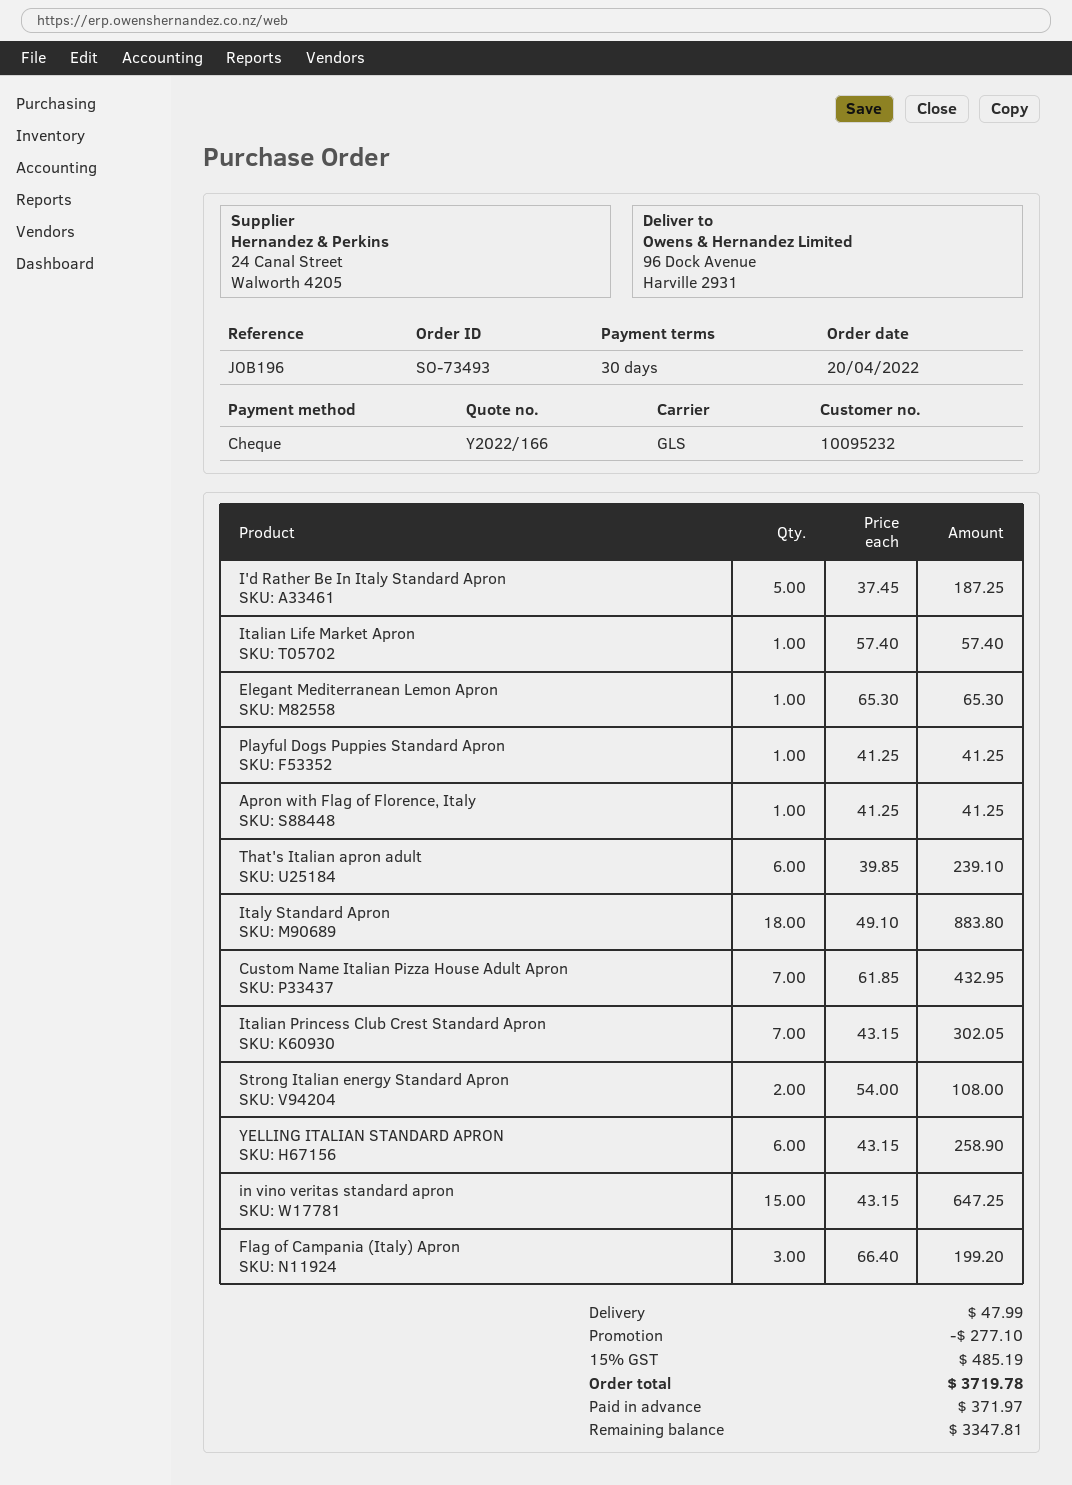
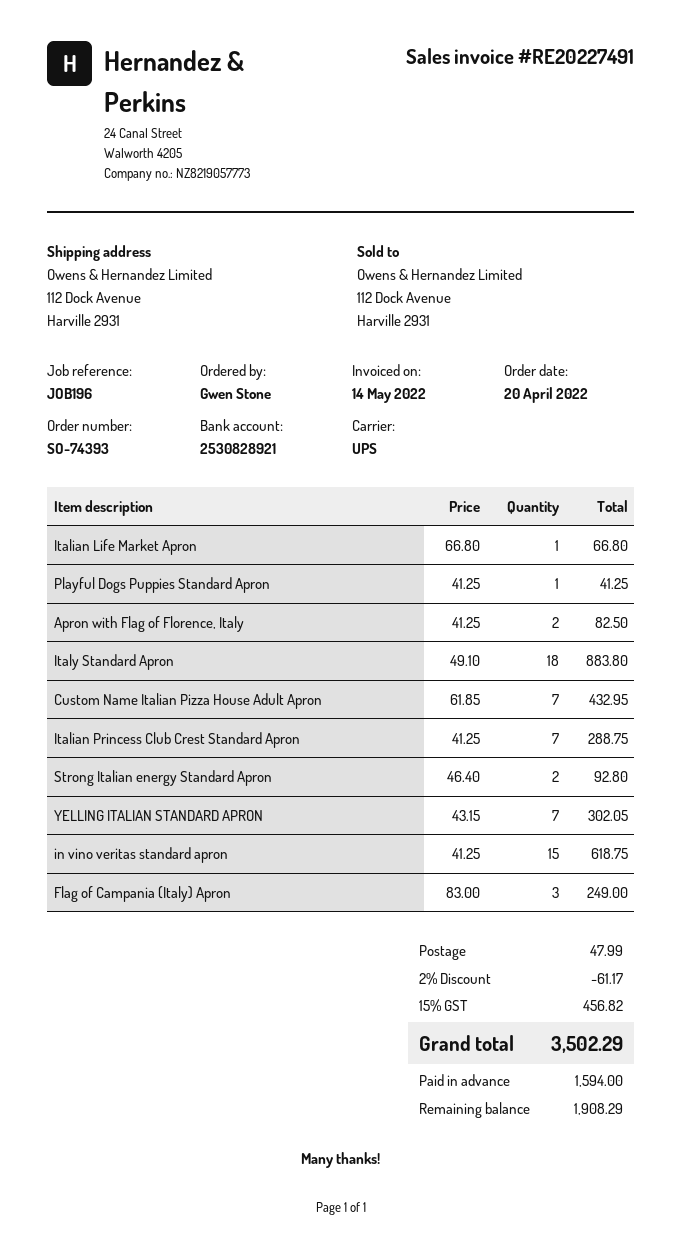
order number: SO-73493 -> SO-74393
shipping method: GLS -> UPS
ship to: 96 Dock Avenue, Harville 2931 -> 112 Dock Avenue, Harville 2931
I'd Rather Be In Italy Standard Apron: 5 x 37.45 = 187.25 -> none
Italian Life Market Apron: 1 x 57.40 = 57.40 -> 1 x 66.80 = 66.80
Elegant Mediterranean Lemon Apron: 1 x 65.30 = 65.30 -> none
Apron with Flag of Florence, Italy: 1 x 41.25 = 41.25 -> 2 x 41.25 = 82.50
That's Italian apron adult: 6 x 39.85 = 239.10 -> none
Italian Princess Club Crest Standard Apron: 7 x 43.15 = 302.05 -> 7 x 41.25 = 288.75
Strong Italian energy Standard Apron: 2 x 54.00 = 108.00 -> 2 x 46.40 = 92.80
YELLING ITALIAN STANDARD APRON: 6 x 43.15 = 258.90 -> 7 x 43.15 = 302.05
in vino veritas standard apron: 15 x 43.15 = 647.25 -> 15 x 41.25 = 618.75
Flag of Campania (Italy) Apron: 3 x 66.40 = 199.20 -> 3 x 83.00 = 249.00
discount: 277.10 -> 61.17
tax: 15% = 485.19 -> 15% = 456.82
total: 3719.78 -> 3502.29
deposit: 371.97 -> 1594.00
balance: 3347.81 -> 1908.29

